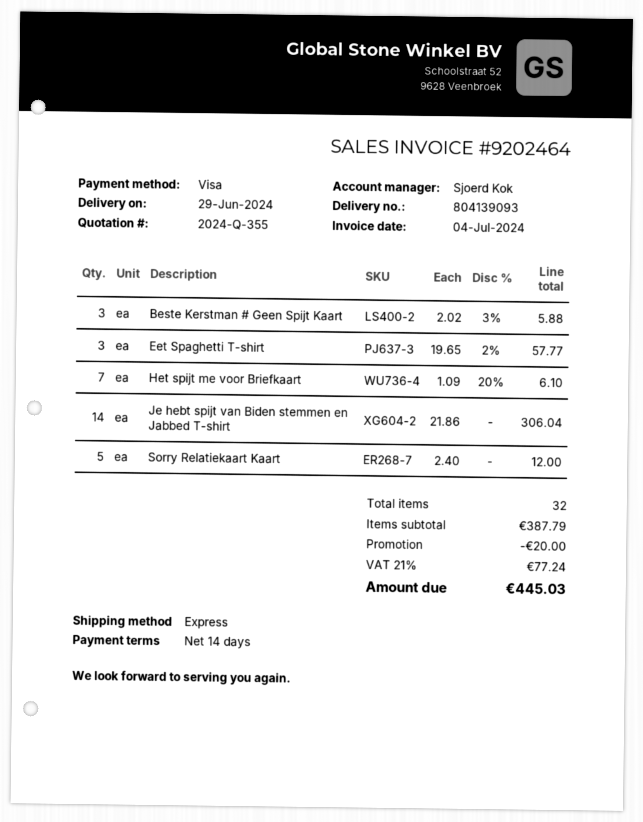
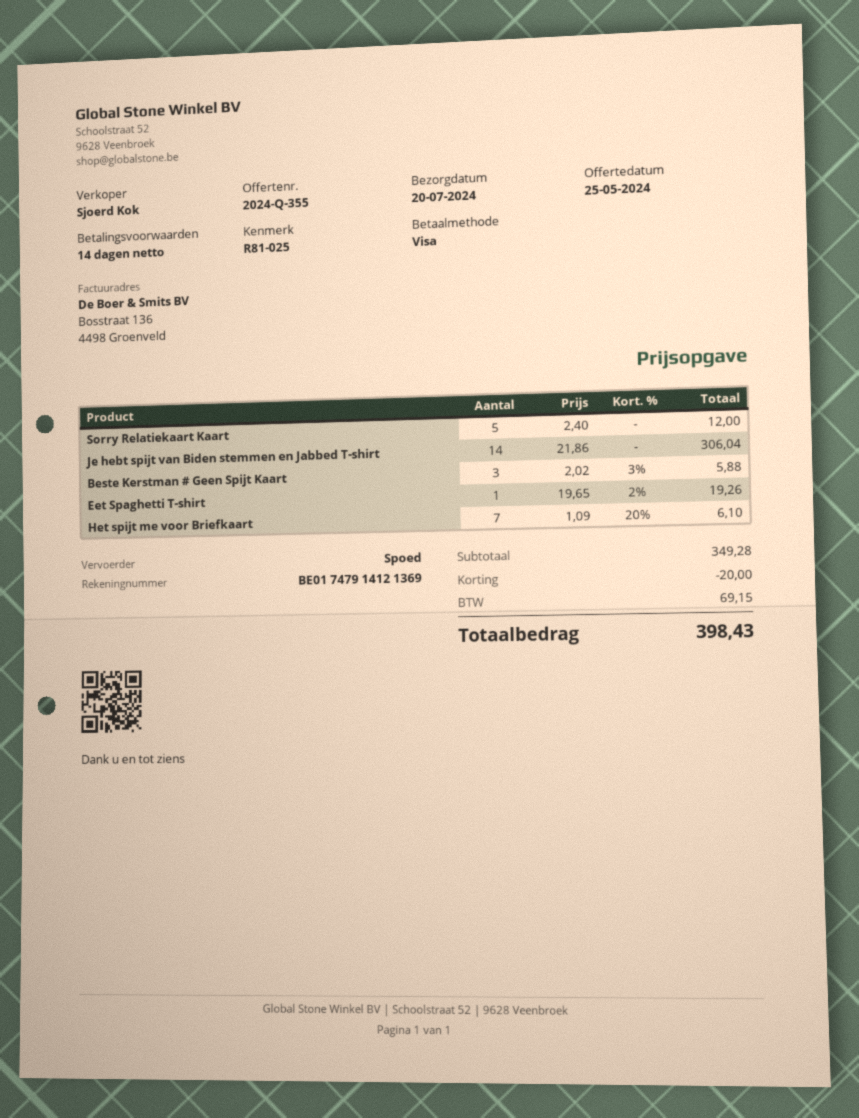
delivery date: 2024-06-29 -> 2024-07-20
Eet Spaghetti T-shirt: 3 x 19.65 - 2% = 57.77 -> 1 x 19.65 - 2% = 19.26
subtotal: 387.79 -> 349.28
tax: 77.24 -> 69.15
total: 445.03 -> 398.43

